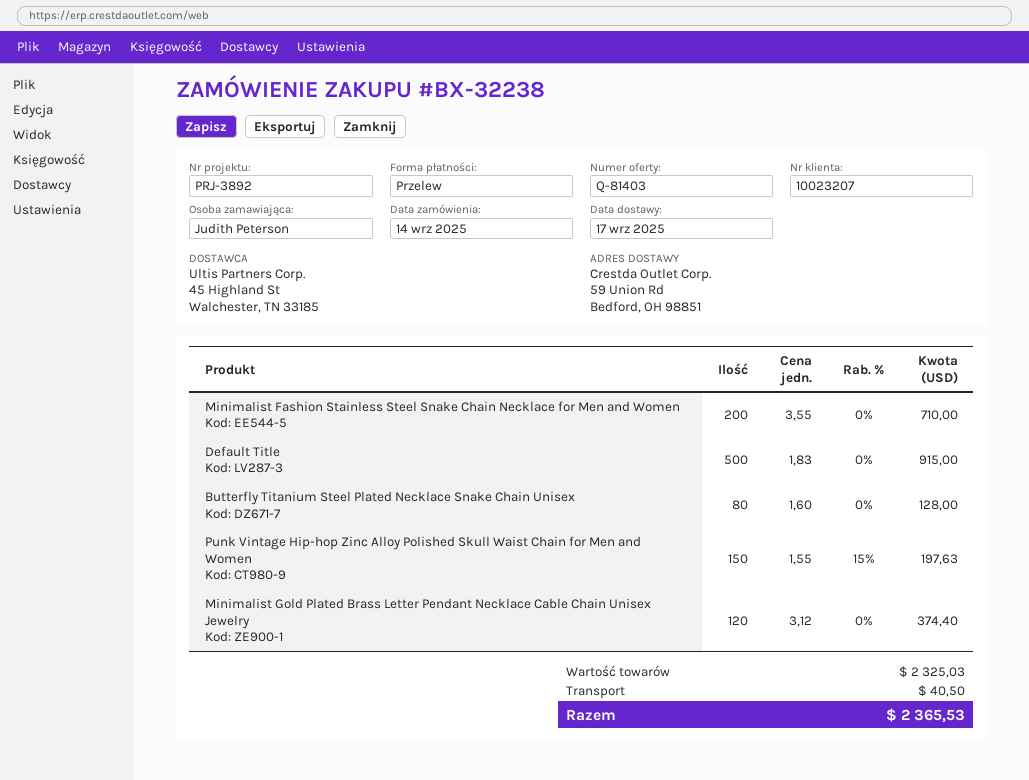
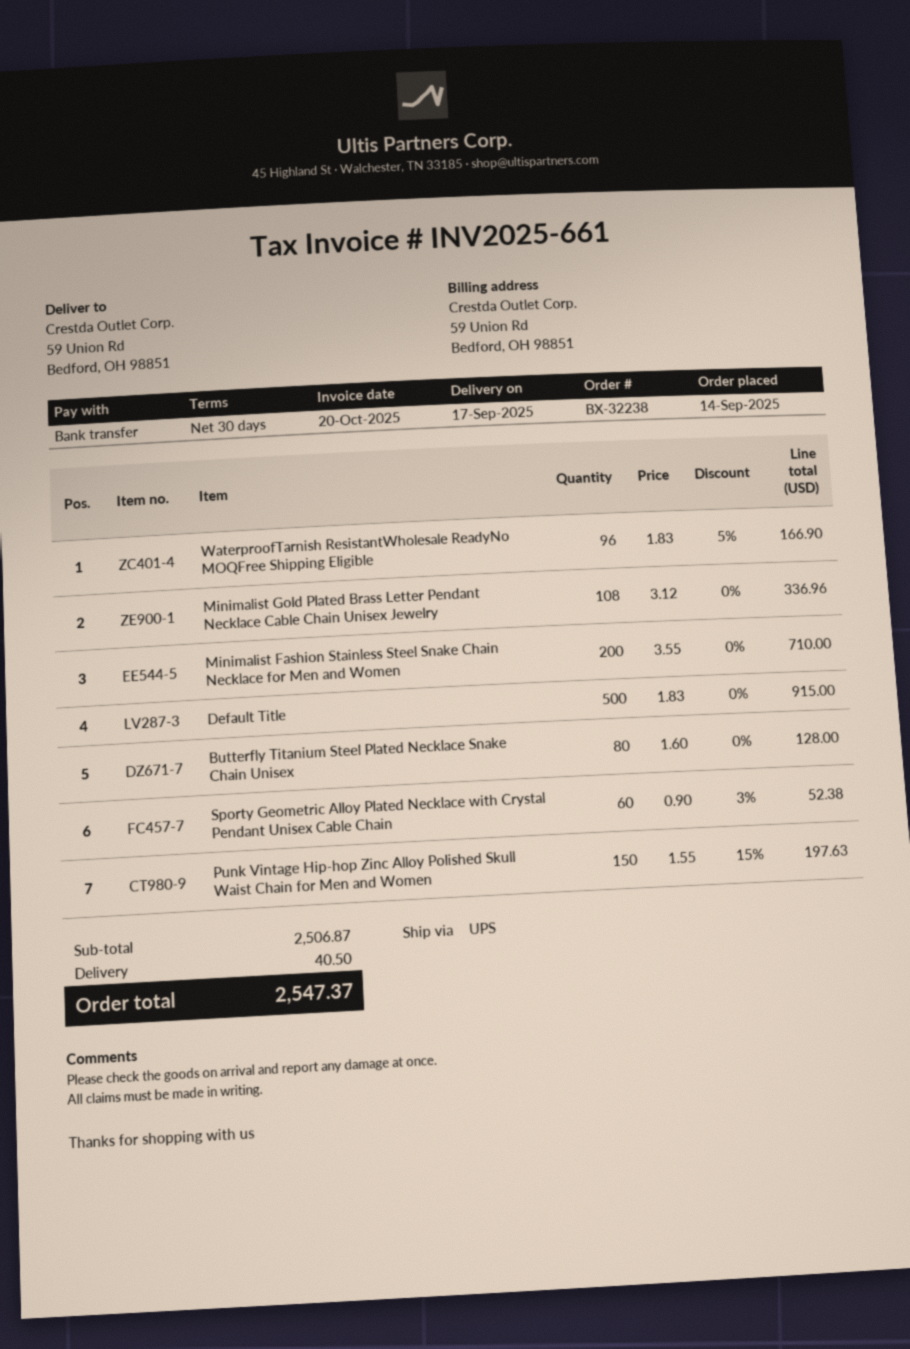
Minimalist Gold Plated Brass Letter Pendant Necklace Cable Chain Unisex Jewelry: 120 x 3.12 = 374.40 -> 108 x 3.12 = 336.96
WaterproofTarnish ResistantWholesale ReadyNo MOQFree Shipping Eligible: none -> 96 x 1.83 - 5% = 166.90
Sporty Geometric Alloy Plated Necklace with Crystal Pendant Unisex Cable Chain: none -> 60 x 0.90 - 3% = 52.38
subtotal: 2325.03 -> 2506.87
total: 2365.53 -> 2547.37

